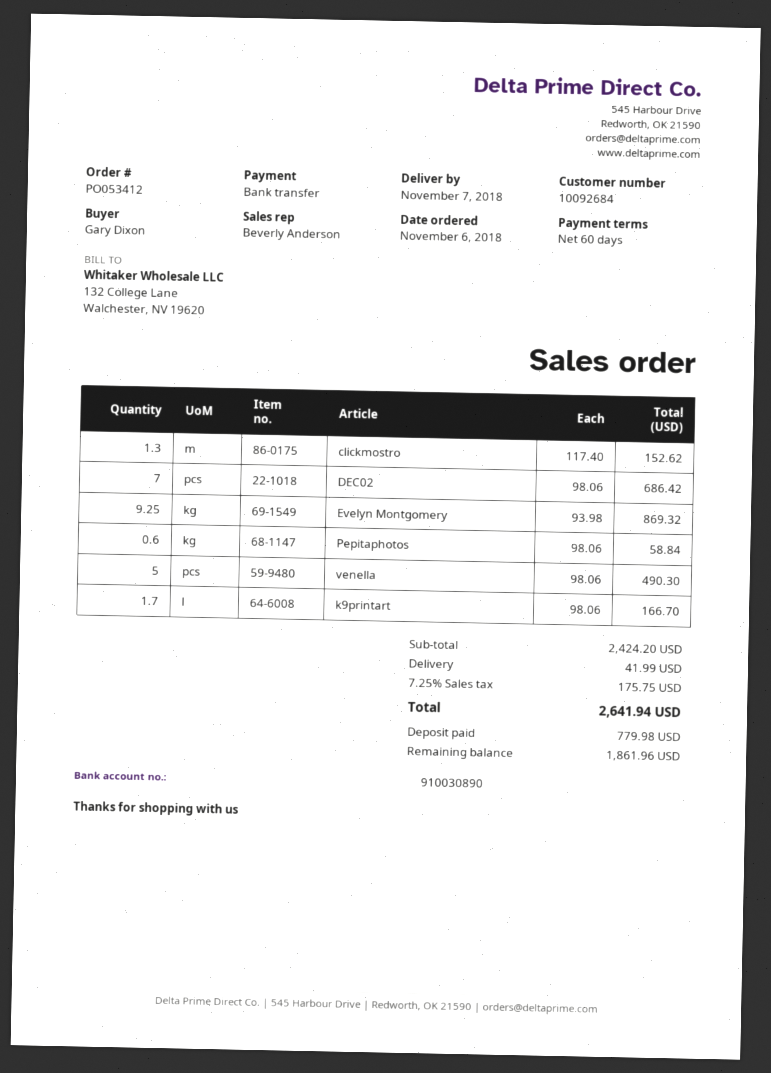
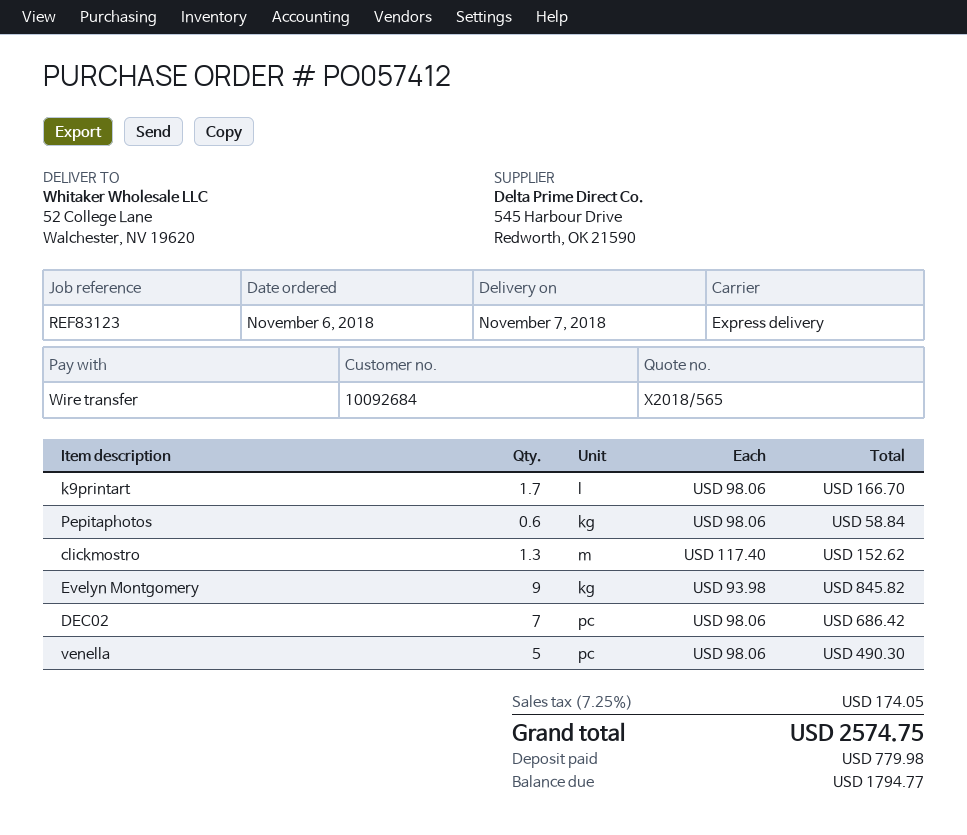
order number: PO053412 -> PO057412
Evelyn Montgomery: 9.25 x 93.98 = 869.32 -> 9 x 93.98 = 845.82
shipping: 41.99 -> none
tax: 7.25% = 175.75 -> 7.25% = 174.05
total: 2641.94 -> 2574.75
balance: 1861.96 -> 1794.77

